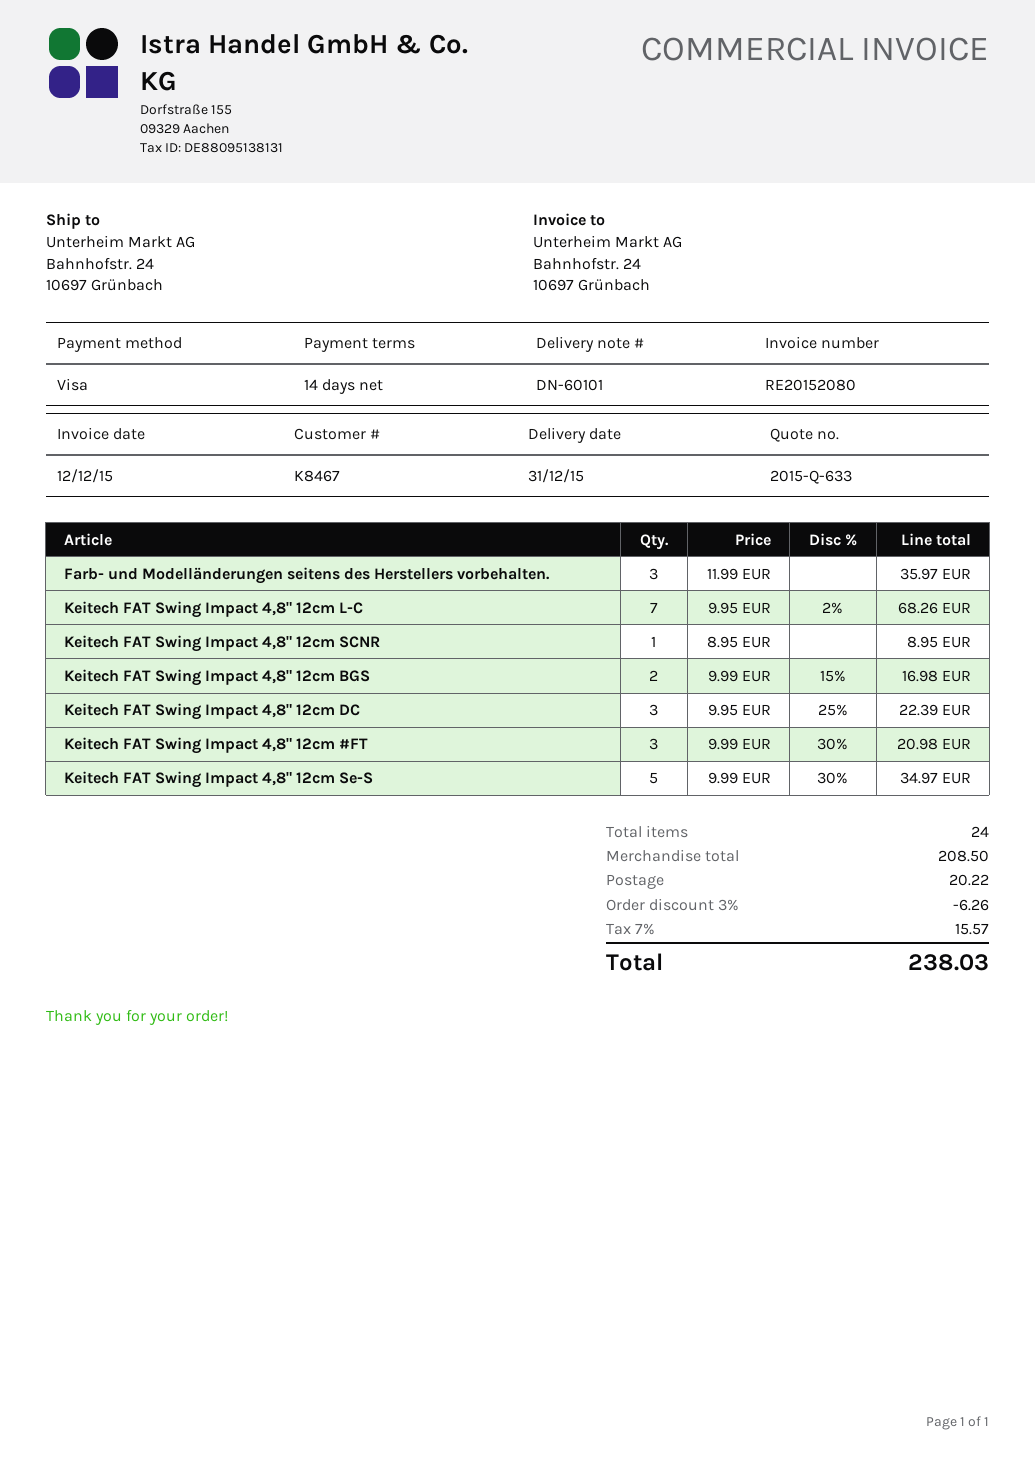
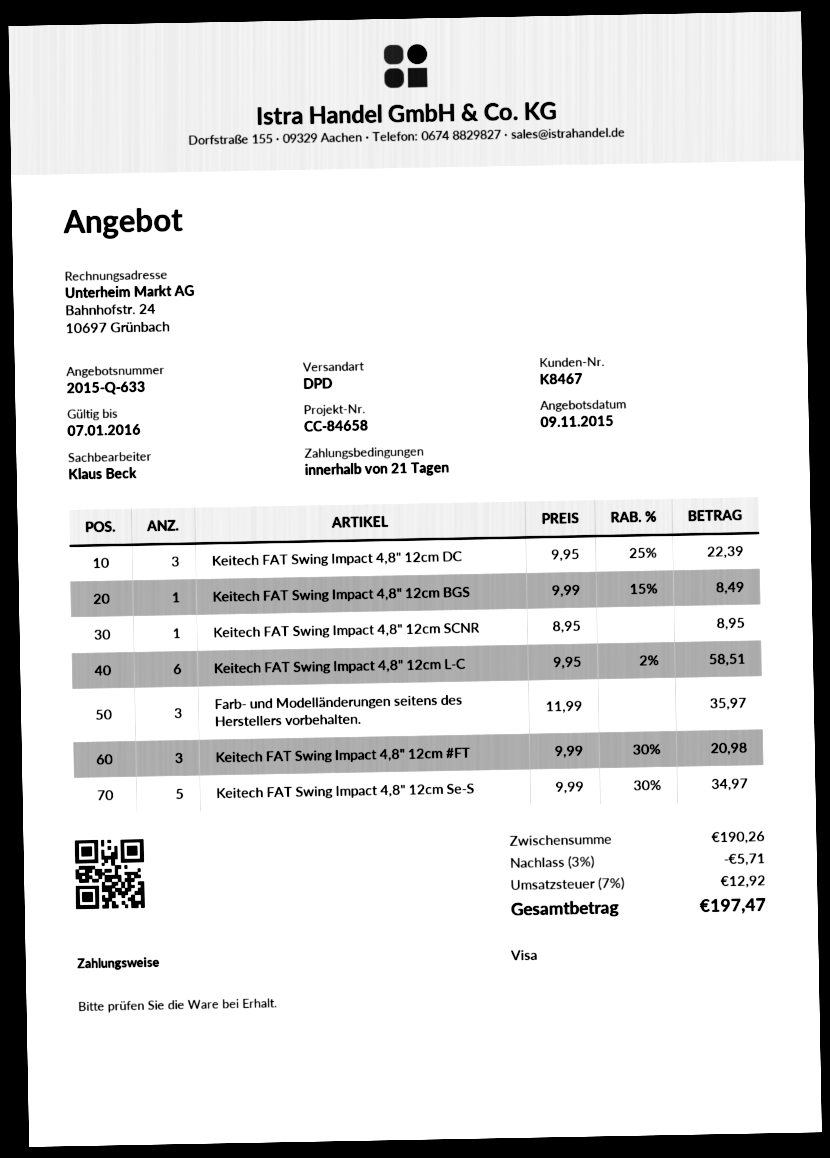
payment terms: 14 days -> 21 days
Keitech FAT Swing Impact 4,8" 12cm L-C: 7 x 9.95 - 2% = 68.26 -> 6 x 9.95 - 2% = 58.51
Keitech FAT Swing Impact 4,8" 12cm BGS: 2 x 9.99 - 15% = 16.98 -> 1 x 9.99 - 15% = 8.49
subtotal: 208.50 -> 190.26
discount: 3% = 6.26 -> 3% = 5.71
shipping: 20.22 -> none
tax: 7% = 15.57 -> 7% = 12.92
total: 238.03 -> 197.47

